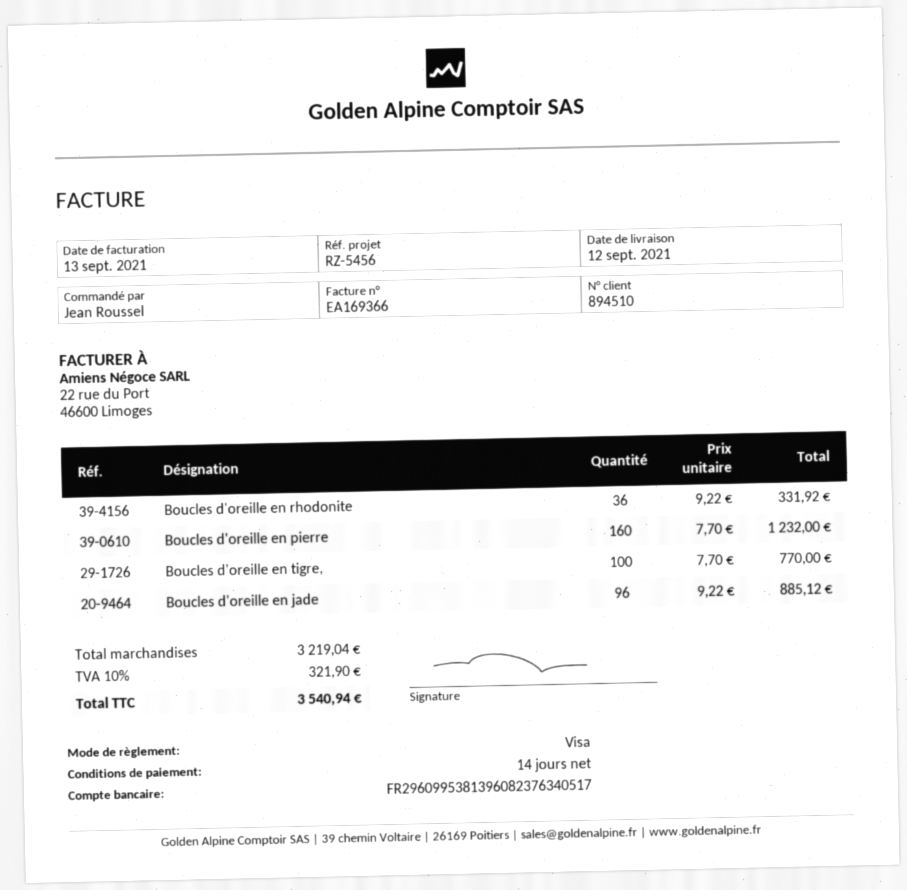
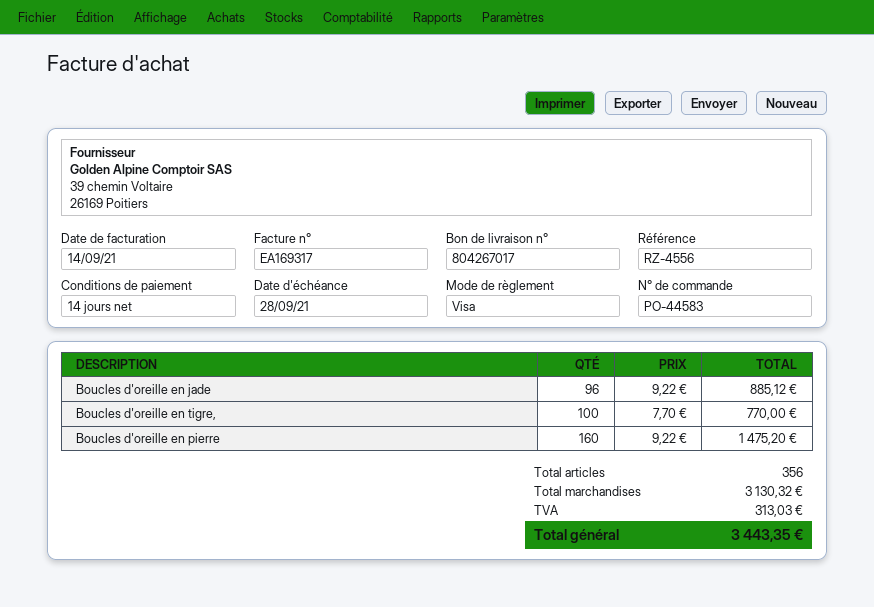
invoice number: EA169366 -> EA169317
invoice date: 2021-09-13 -> 2021-09-14
reference: RZ-5456 -> RZ-4556
Boucles d'oreille en rhodonite: 36 x 9.22 = 331.92 -> none
Boucles d'oreille en pierre: 160 x 7.70 = 1232.00 -> 160 x 9.22 = 1475.20
subtotal: 3219.04 -> 3130.32
tax: 321.90 -> 313.03
total: 3540.94 -> 3443.35

